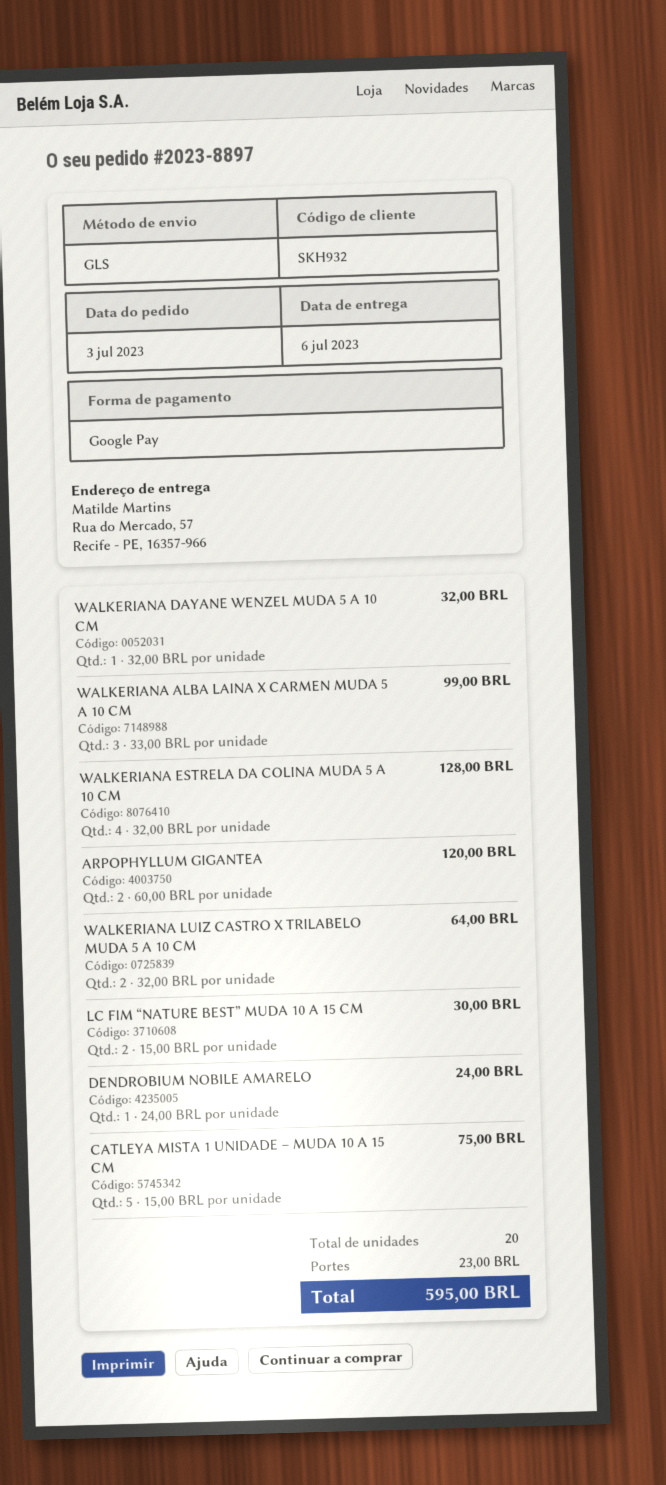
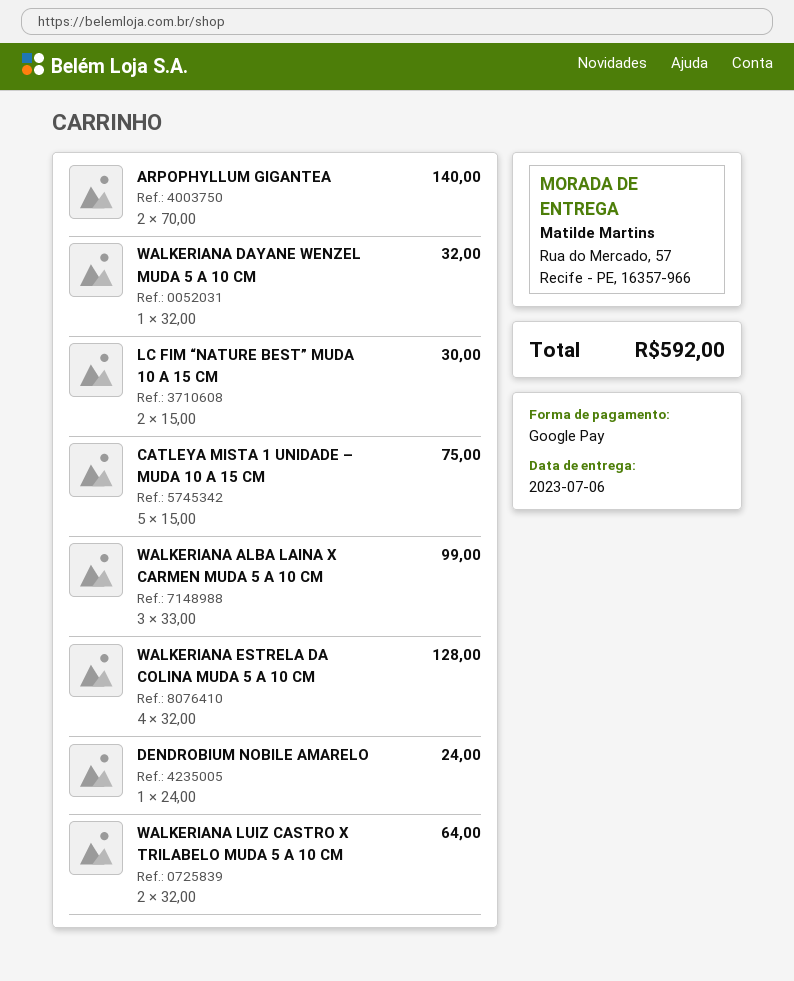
ARPOPHYLLUM GIGANTEA: 2 x 60.00 = 120.00 -> 2 x 70.00 = 140.00
shipping: 23.00 -> none
total: 595.00 -> 592.00

